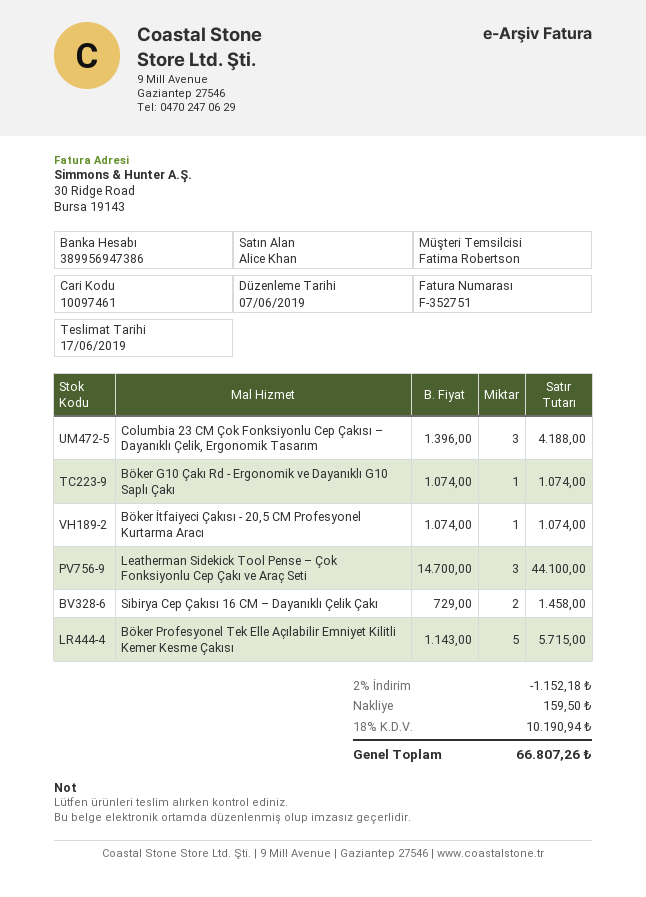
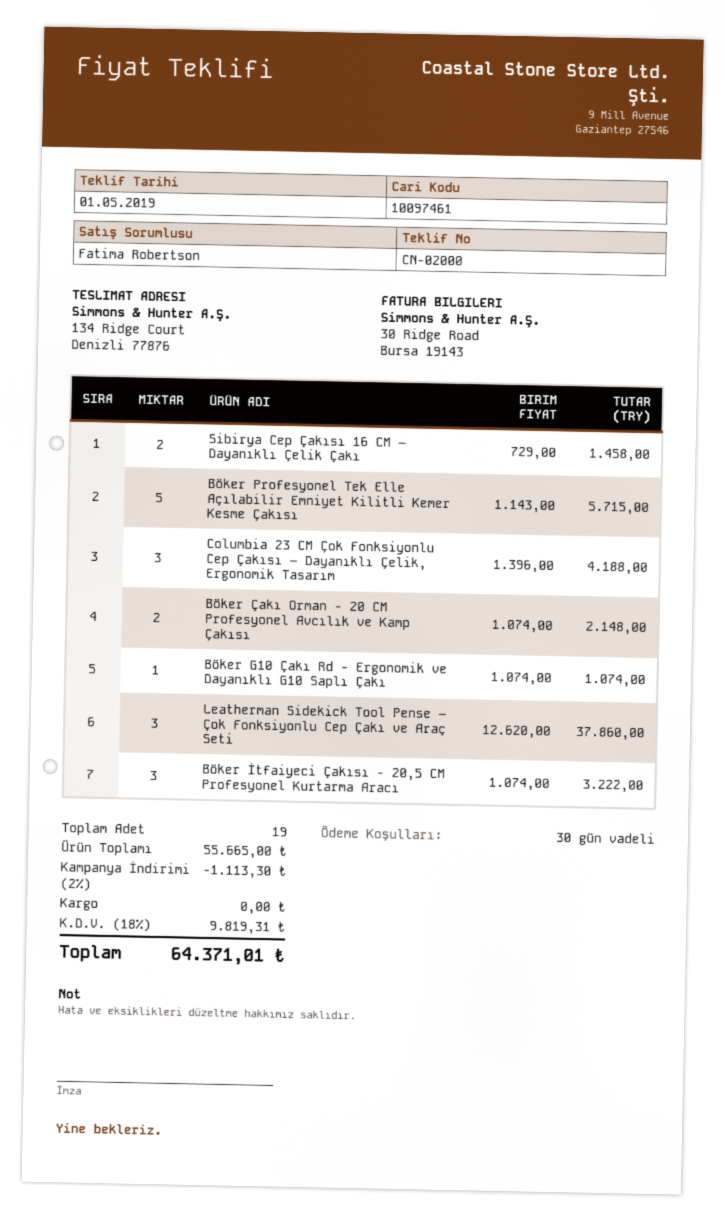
Böker İtfaiyeci Çakısı - 20,5 CM Profesyonel Kurtarma Aracı: 1 x 1074.00 = 1074.00 -> 3 x 1074.00 = 3222.00
Leatherman Sidekick Tool Pense – Çok Fonksiyonlu Cep Çakı ve Araç Seti: 3 x 14700.00 = 44100.00 -> 3 x 12620.00 = 37860.00
Böker Çakı Orman - 20 CM Profesyonel Avcılık ve Kamp Çakısı: none -> 2 x 1074.00 = 2148.00
discount: 2% = 1152.18 -> 2% = 1113.30
shipping: 159.50 -> 0.00
tax: 18% = 10190.94 -> 18% = 9819.31
total: 66807.26 -> 64371.01

